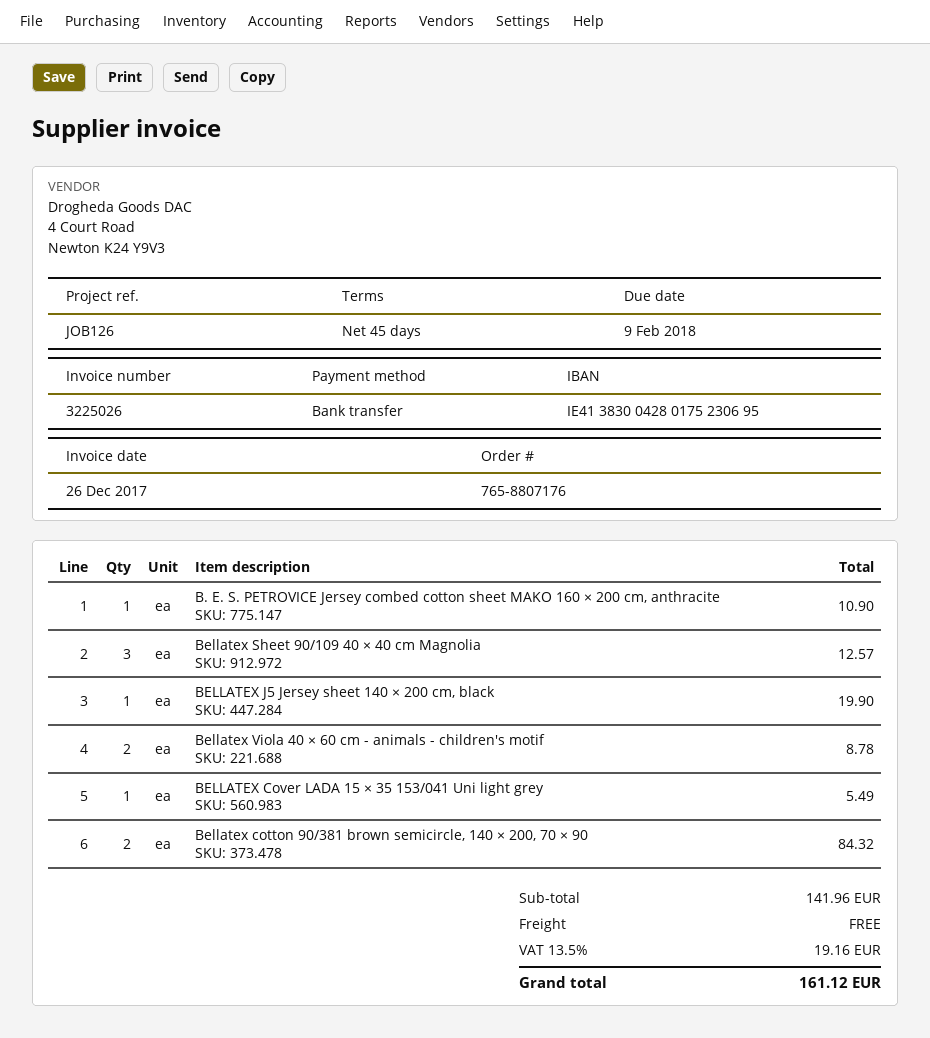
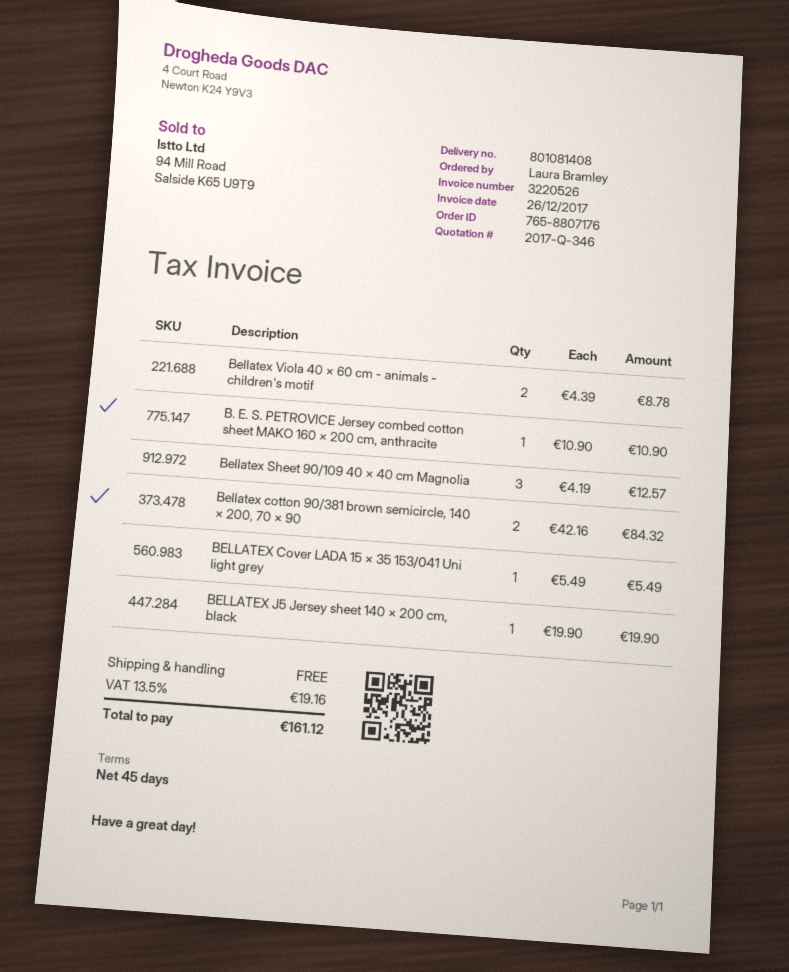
invoice number: 3225026 -> 3220526

